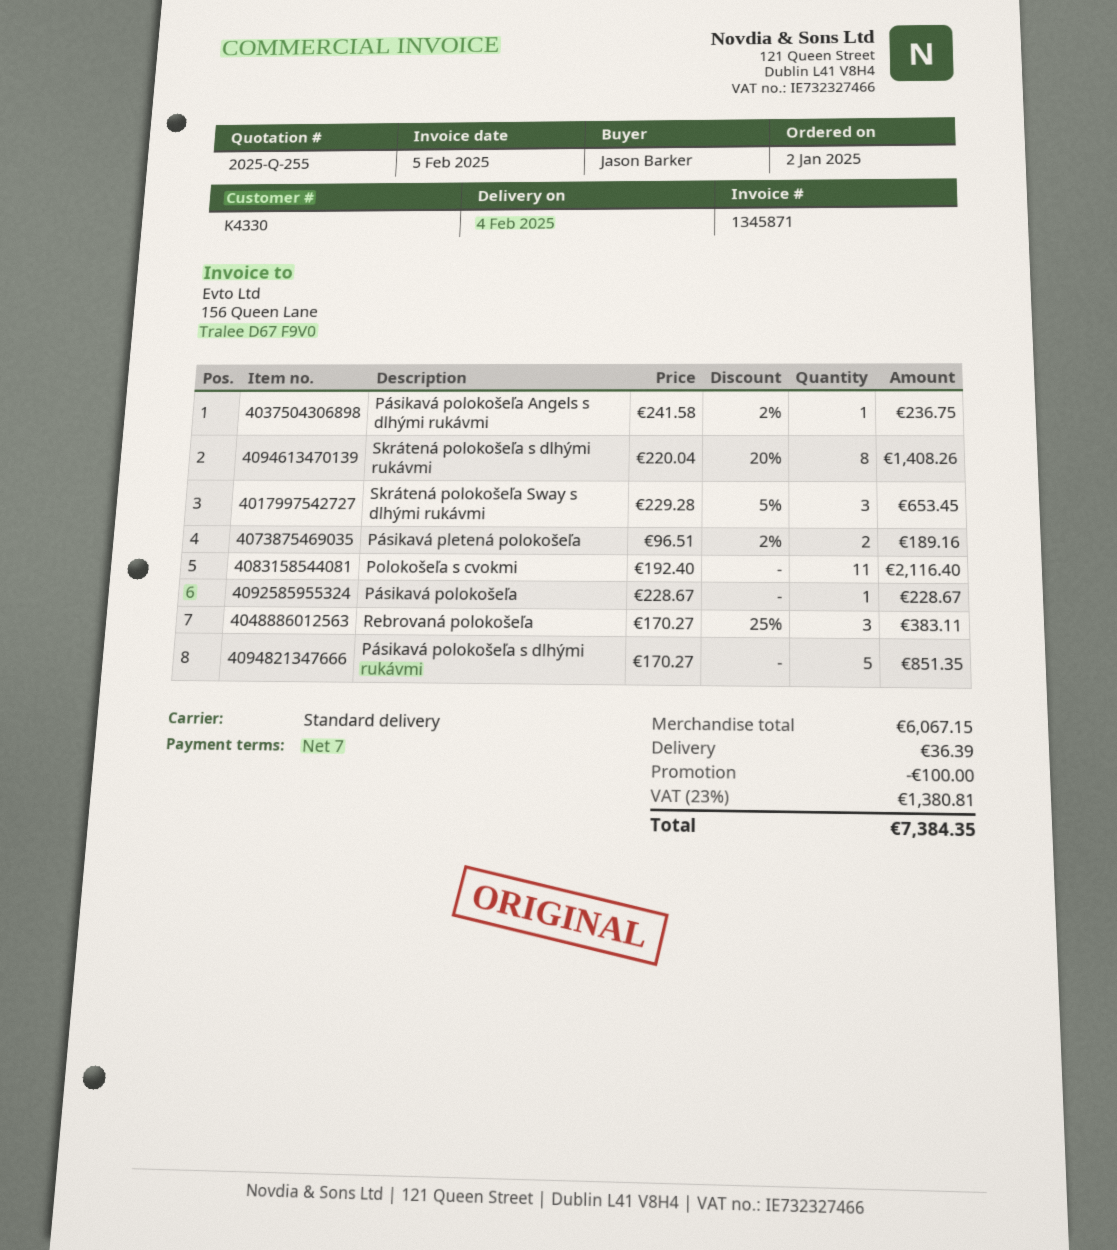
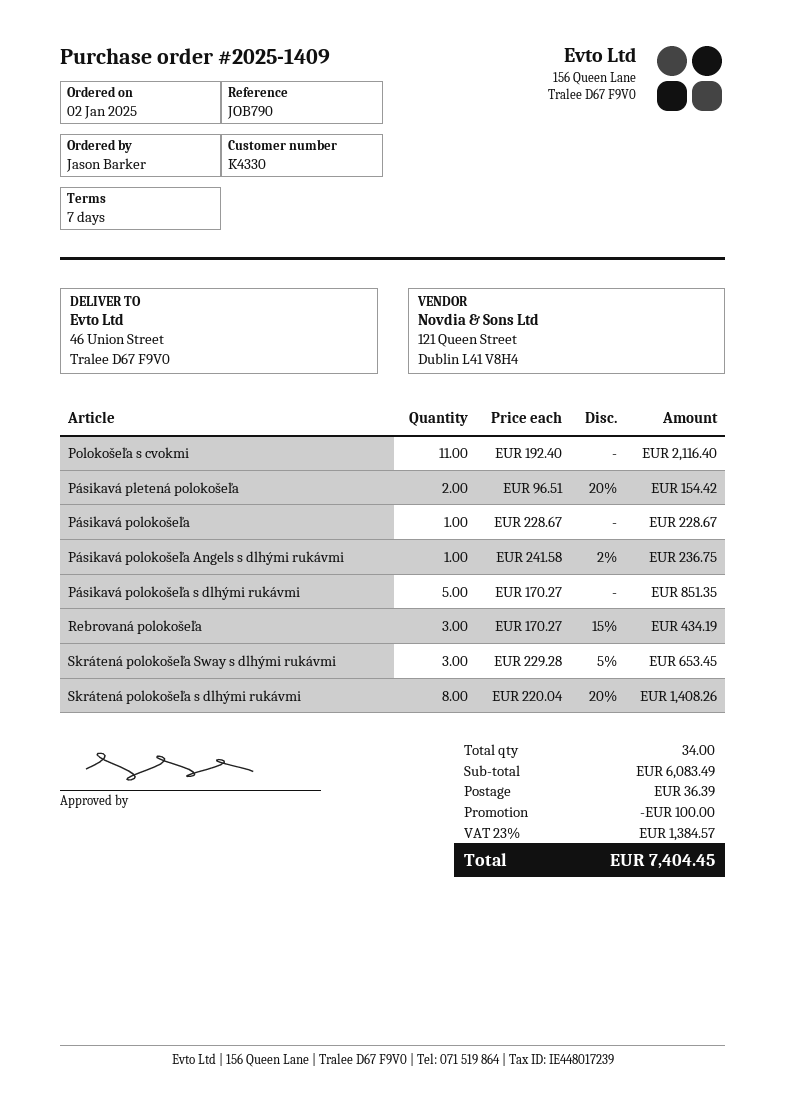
Pásikavá pletená polokošeľa: 2 x 96.51 - 2% = 189.16 -> 2 x 96.51 - 20% = 154.42
Rebrovaná polokošeľa: 3 x 170.27 - 25% = 383.11 -> 3 x 170.27 - 15% = 434.19
subtotal: 6067.15 -> 6083.49
tax: 23% = 1380.81 -> 23% = 1384.57
total: 7384.35 -> 7404.45

